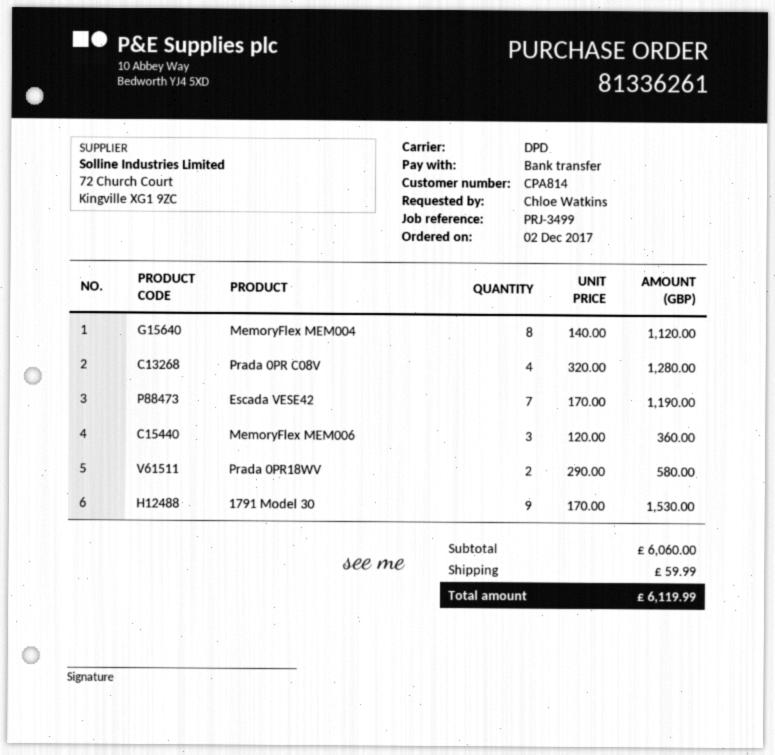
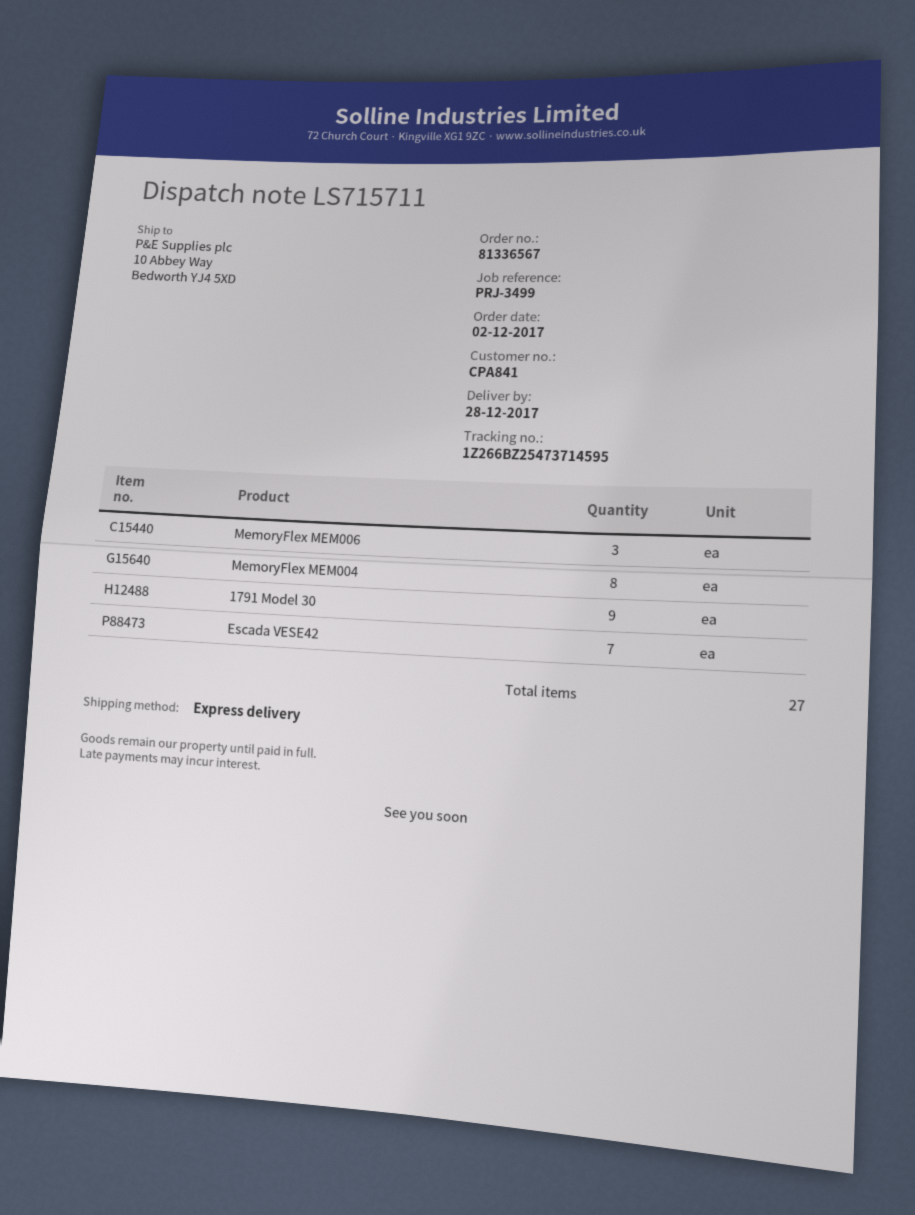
order number: 81336261 -> 81336567
customer number: CPA814 -> CPA841
shipping method: DPD -> express
Prada 0PR C08V: 4 -> none
Prada 0PR18WV: 2 -> none

